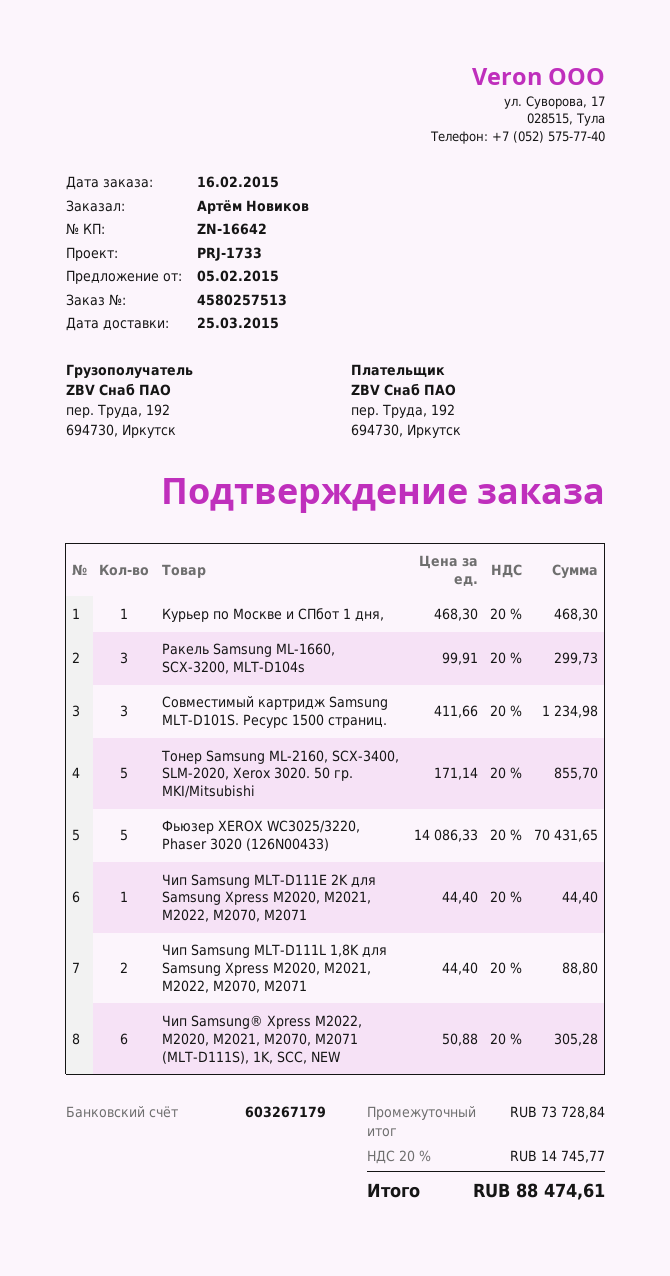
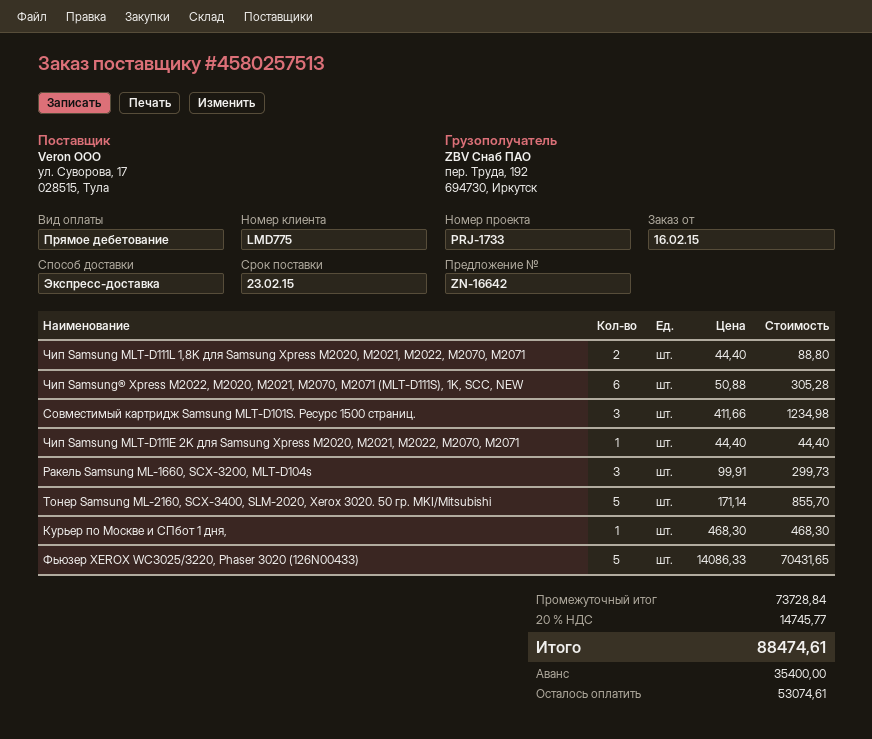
delivery date: 2015-03-25 -> 2015-02-23

